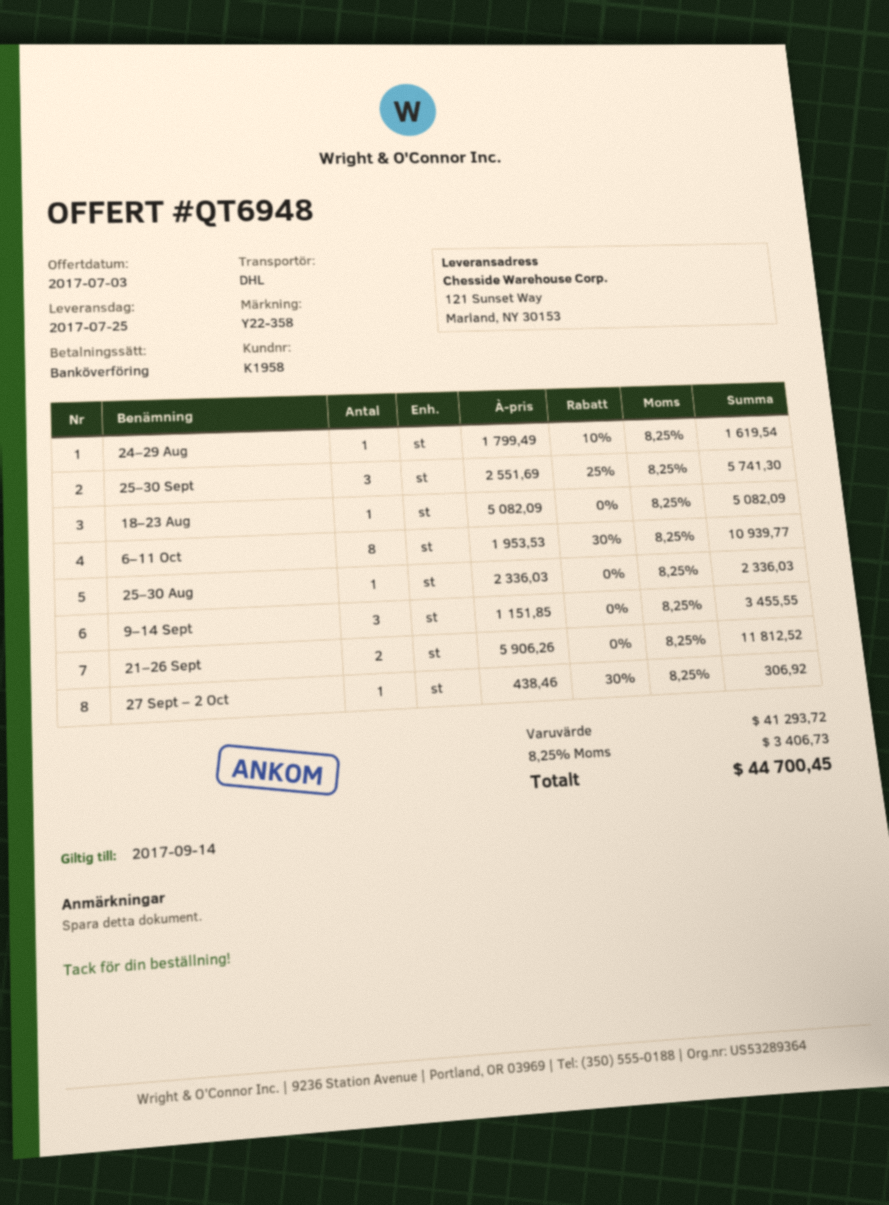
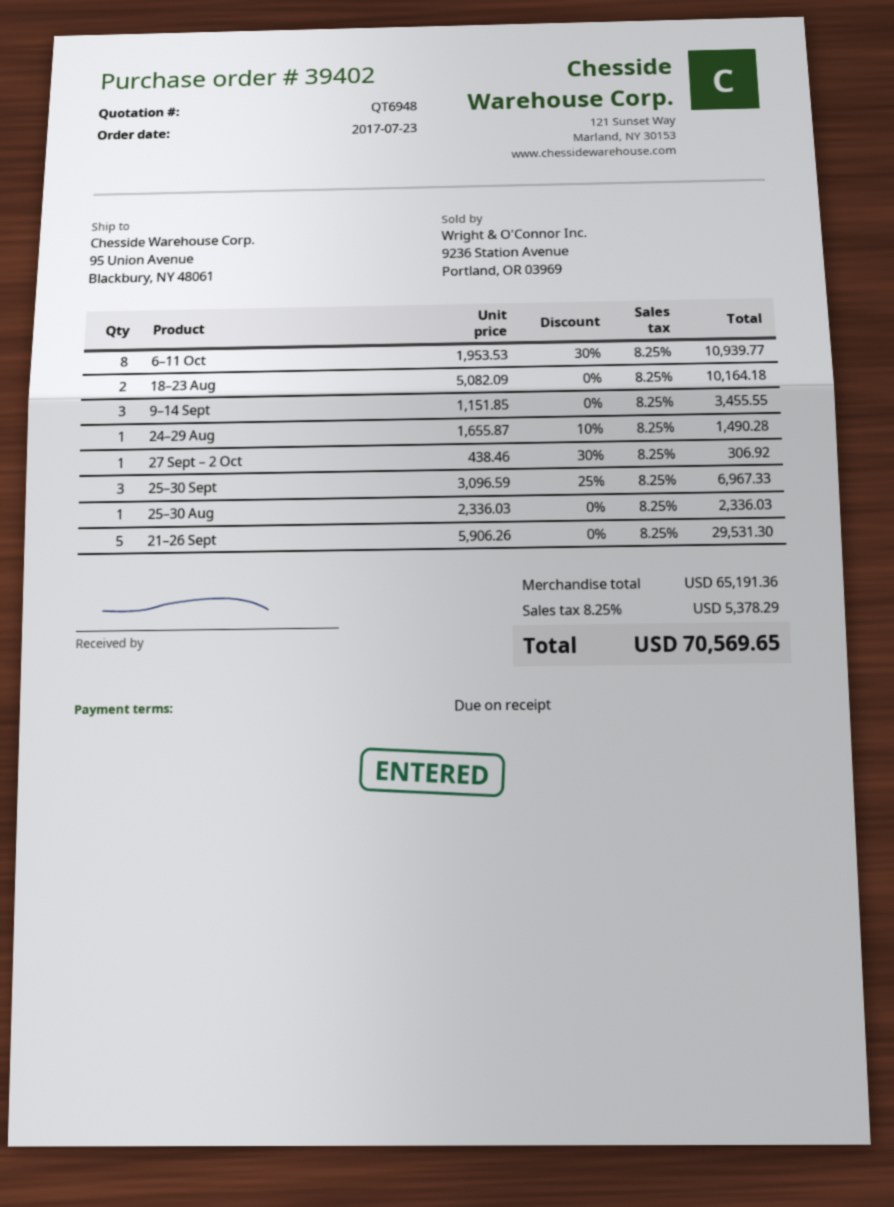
ship to: 121 Sunset Way, Marland, NY 30153 -> 95 Union Avenue, Blackbury, NY 48061
24–29 Aug: 1 x 1799.49 - 10% = 1619.54 -> 1 x 1655.87 - 10% = 1490.28
25–30 Sept: 3 x 2551.69 - 25% = 5741.30 -> 3 x 3096.59 - 25% = 6967.33
18–23 Aug: 1 x 5082.09 = 5082.09 -> 2 x 5082.09 = 10164.18
21–26 Sept: 2 x 5906.26 = 11812.52 -> 5 x 5906.26 = 29531.30
subtotal: 41293.72 -> 65191.36
tax: 8.25% = 3406.73 -> 8.25% = 5378.29
total: 44700.45 -> 70569.65

